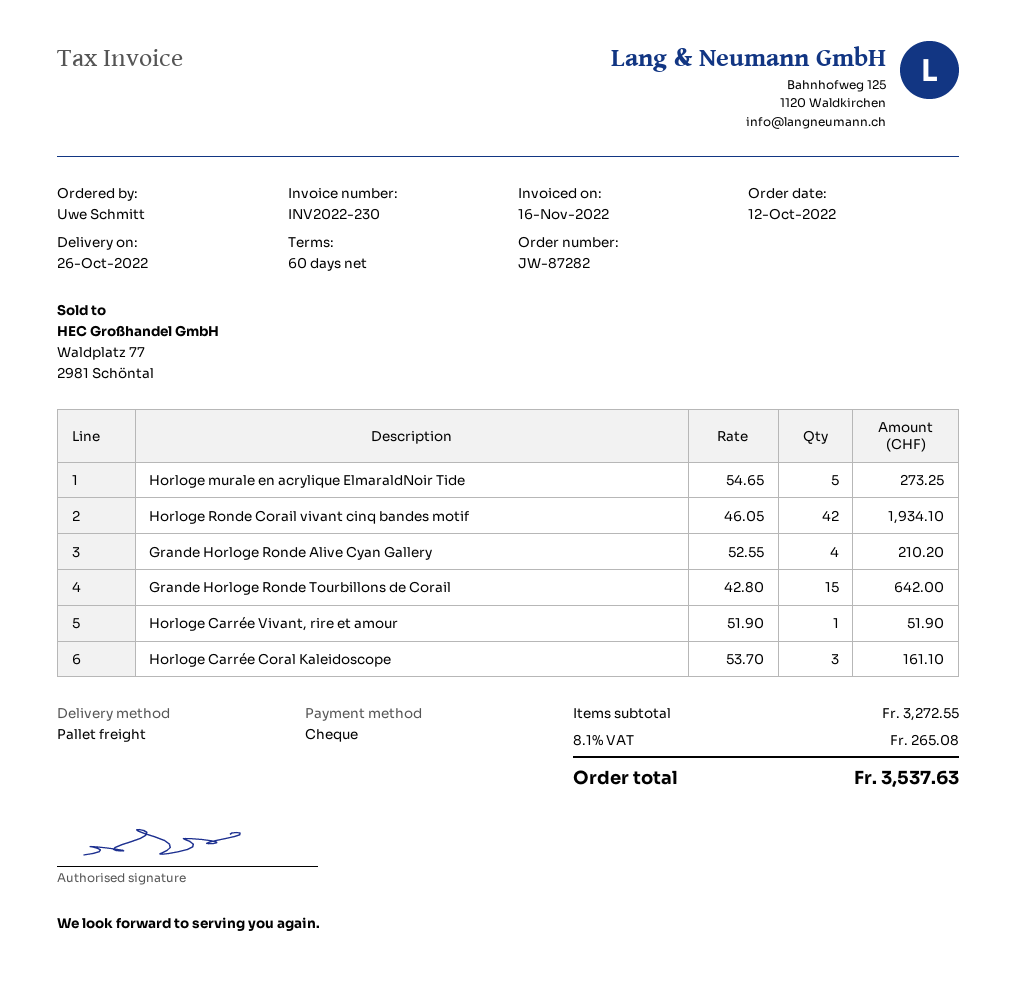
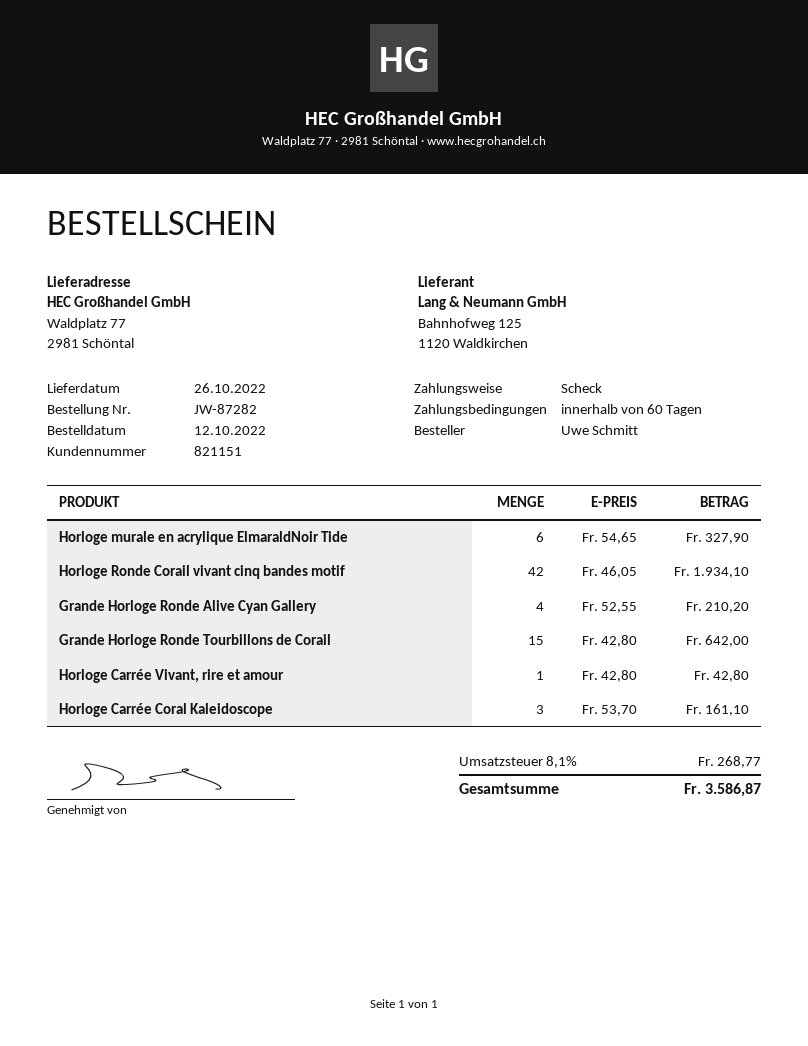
Horloge murale en acrylique ElmaraldNoir Tide: 5 x 54.65 = 273.25 -> 6 x 54.65 = 327.90
Horloge Carrée Vivant, rire et amour: 1 x 51.90 = 51.90 -> 1 x 42.80 = 42.80
tax: 8.1% = 265.08 -> 8.1% = 268.77
total: 3537.63 -> 3586.87

